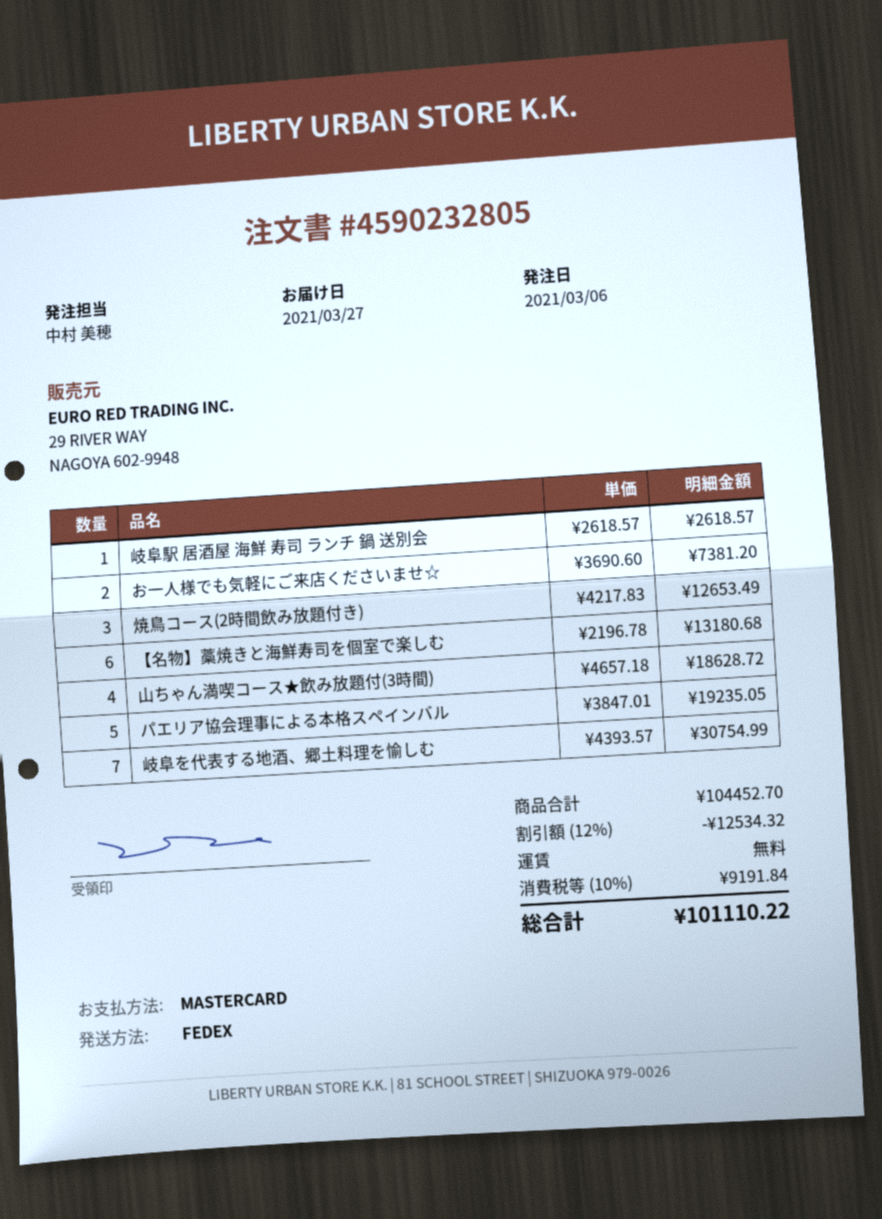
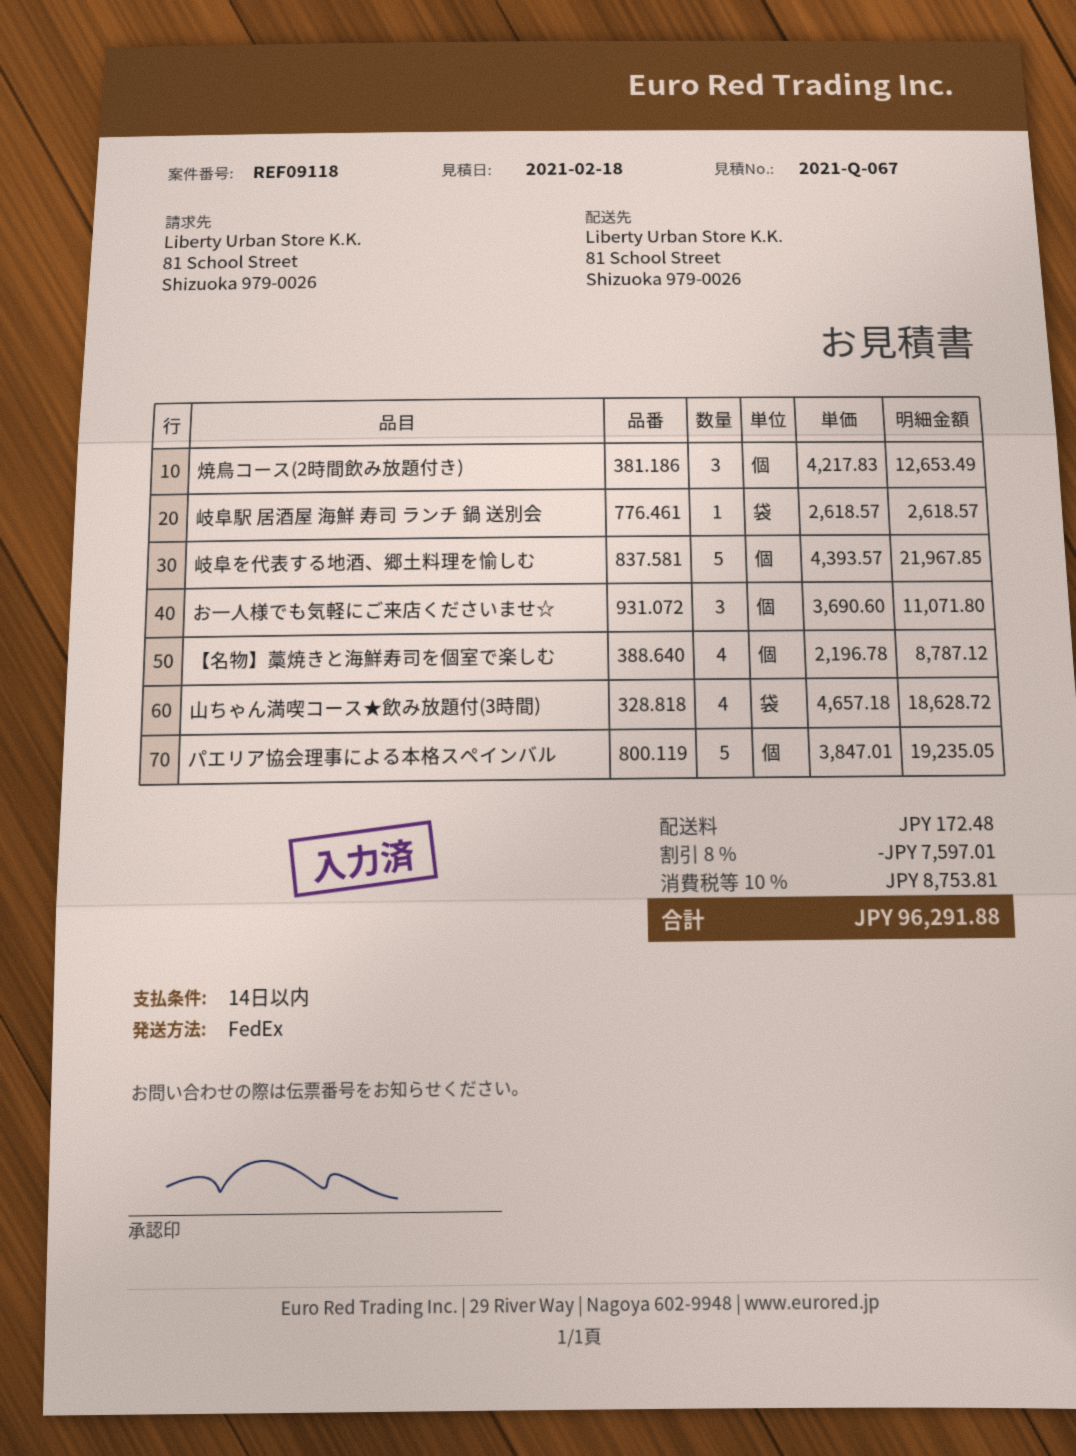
お一人様でも気軽にご来店くださいませ☆: 2 x 3690.60 = 7381.20 -> 3 x 3690.60 = 11071.80
【名物】藁焼きと海鮮寿司を個室で楽しむ: 6 x 2196.78 = 13180.68 -> 4 x 2196.78 = 8787.12
岐阜を代表する地酒、郷土料理を愉しむ: 7 x 4393.57 = 30754.99 -> 5 x 4393.57 = 21967.85
discount: 12% = 12534.32 -> 8% = 7597.01
shipping: 0.00 -> 172.48
tax: 10% = 9191.84 -> 10% = 8753.81
total: 101110.22 -> 96291.88

